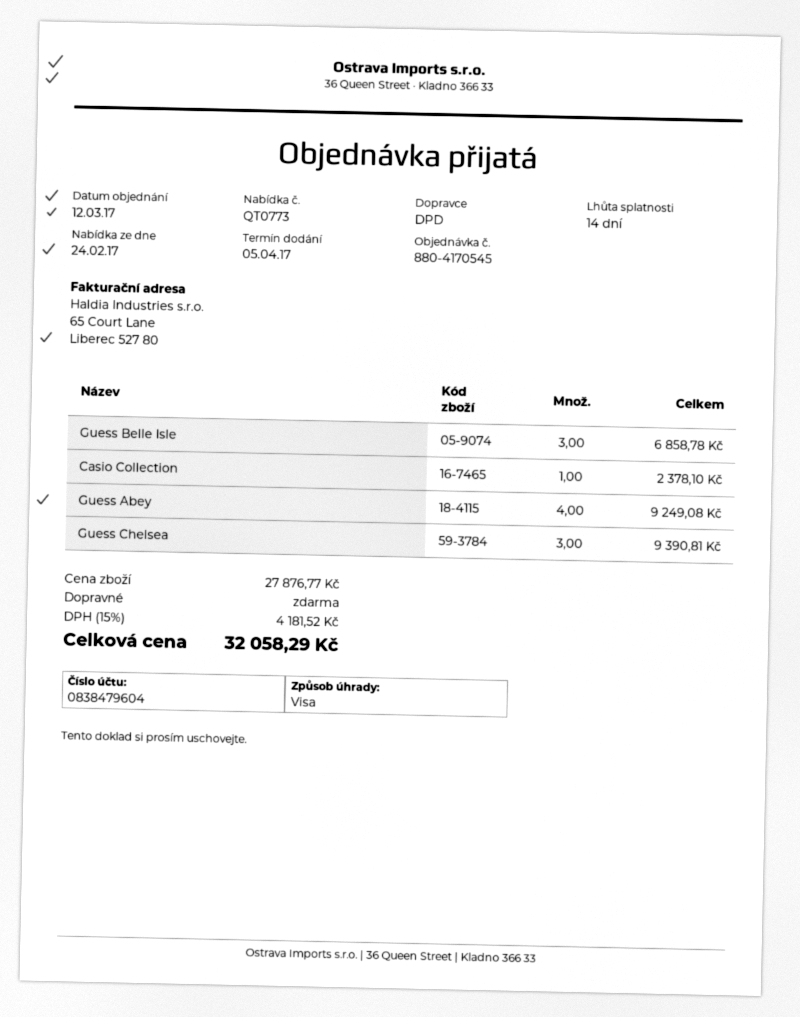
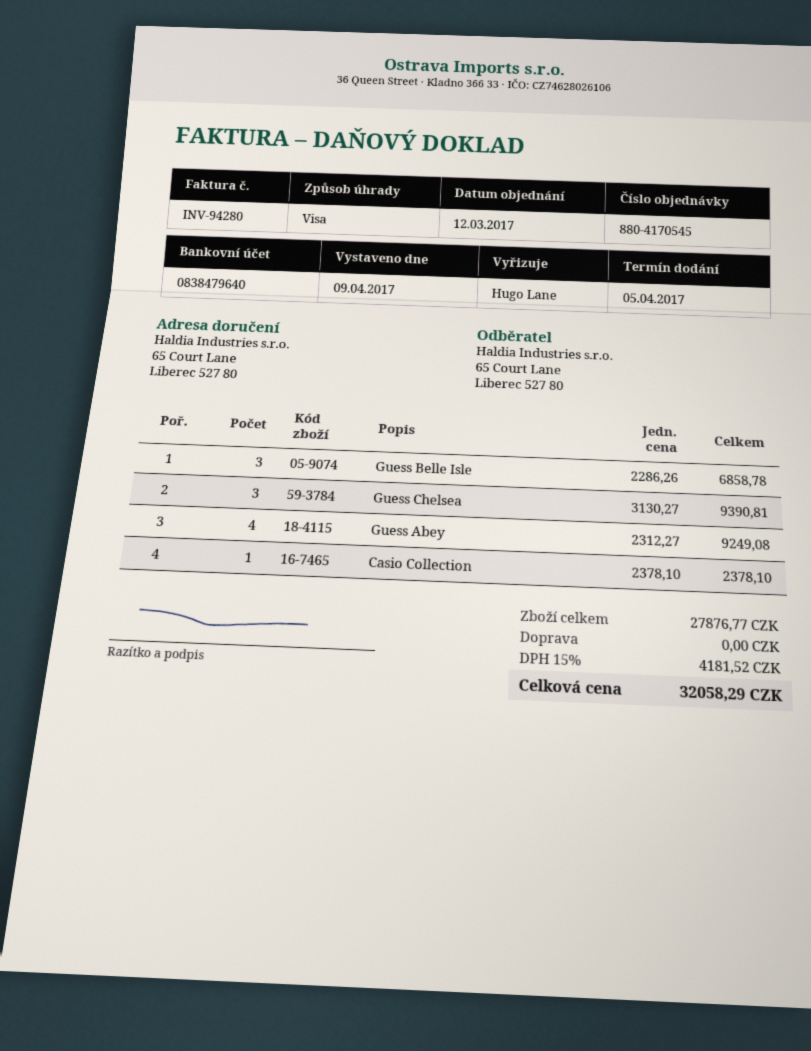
bank account: 0838479604 -> 0838479640

